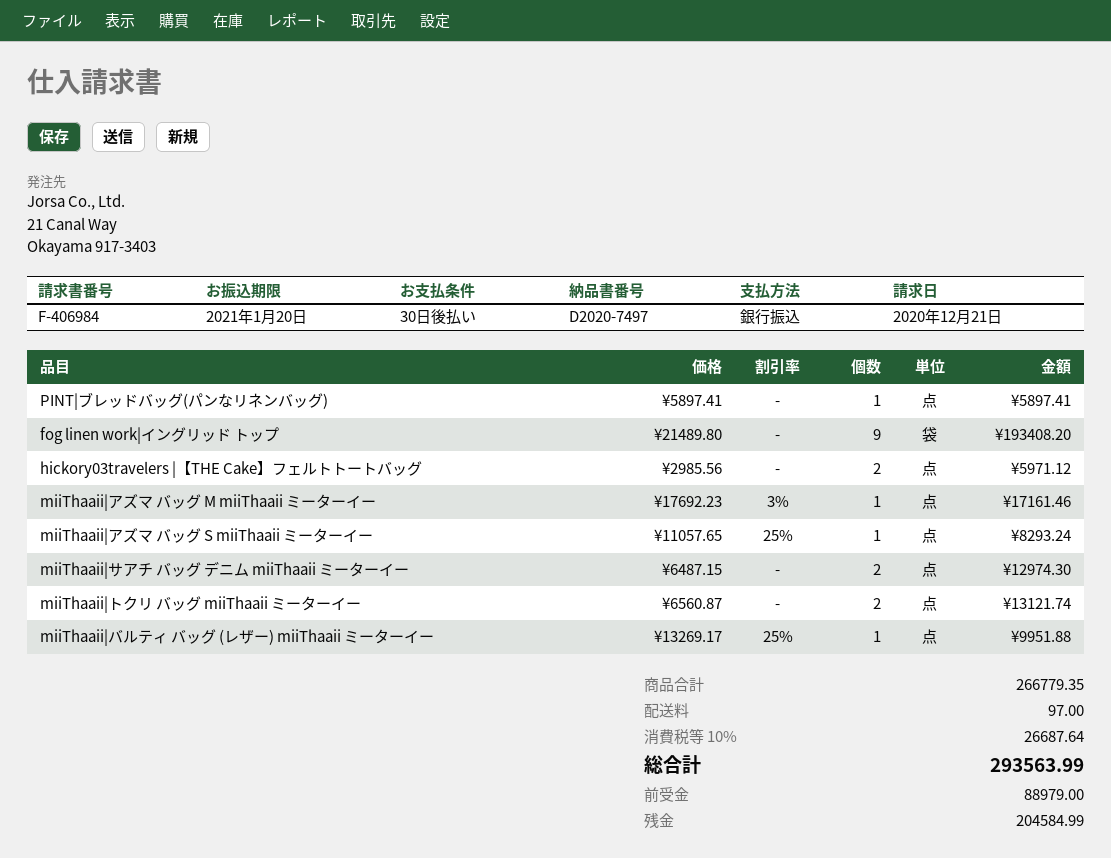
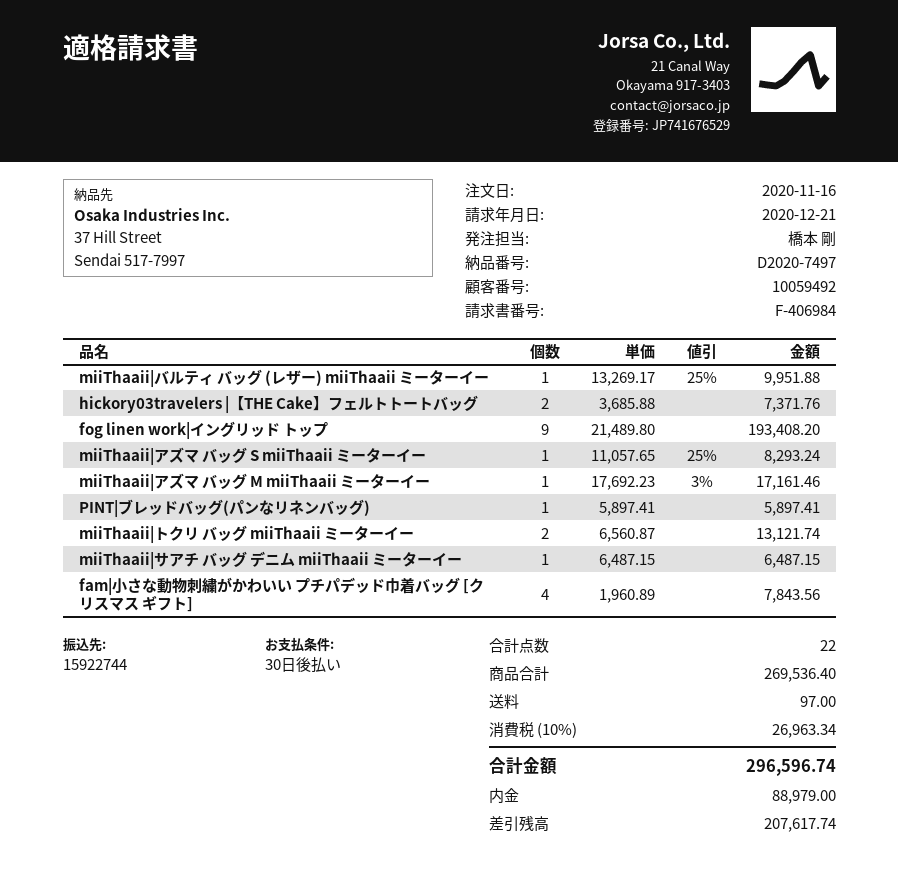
hickory03travelers |【THE Cake】フェルトトートバッグ: 2 x 2985.56 = 5971.12 -> 2 x 3685.88 = 7371.76
miiThaaii|サアチ バッグ デニム miiThaaii ミーターイー: 2 x 6487.15 = 12974.30 -> 1 x 6487.15 = 6487.15
fam|小さな動物刺繍がかわいい プチパデッド巾着バッグ [クリスマス ギフト]: none -> 4 x 1960.89 = 7843.56
subtotal: 266779.35 -> 269536.40
tax: 10% = 26687.64 -> 10% = 26963.34
total: 293563.99 -> 296596.74
balance: 204584.99 -> 207617.74

